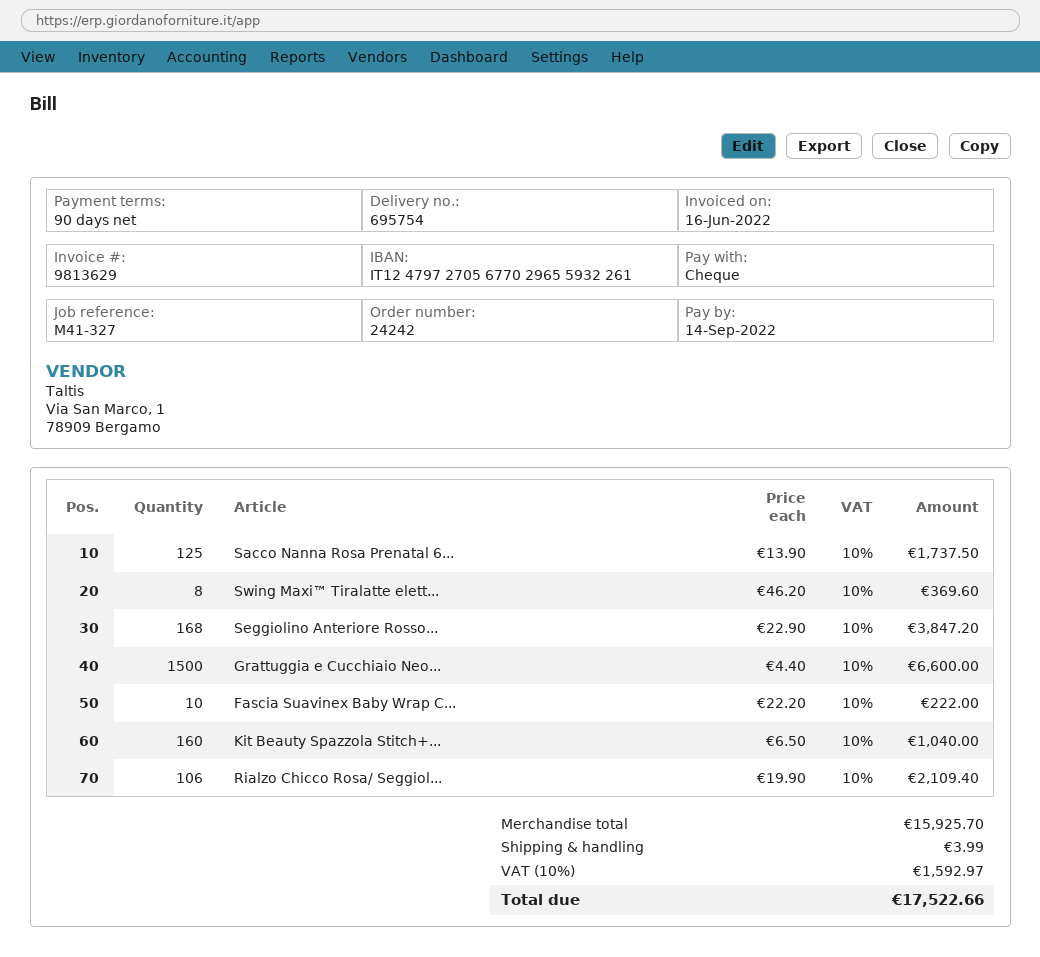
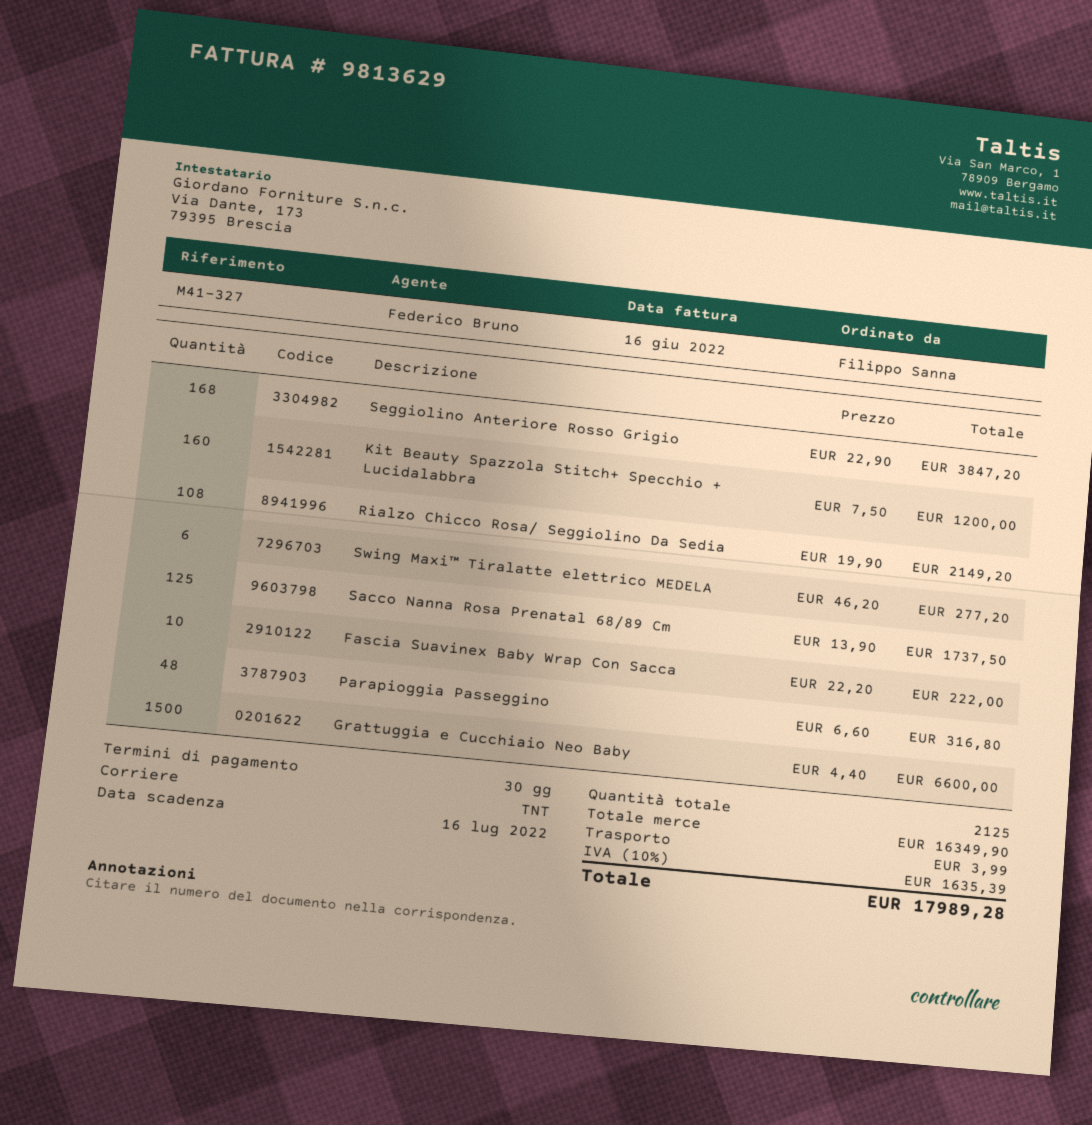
payment terms: 90 days -> 30 days
due date: 2022-09-14 -> 2022-07-16
Swing Maxi™ Tiralatte elett...: 8 x 46.20 = 369.60 -> 6 x 46.20 = 277.20
Kit Beauty Spazzola Stitch+...: 160 x 6.50 = 1040.00 -> 160 x 7.50 = 1200.00
Rialzo Chicco Rosa/ Seggiol...: 106 x 19.90 = 2109.40 -> 108 x 19.90 = 2149.20
Parapioggia Passeggino: none -> 48 x 6.60 = 316.80
subtotal: 15925.70 -> 16349.90
tax: 10% = 1592.97 -> 10% = 1635.39
total: 17522.66 -> 17989.28

